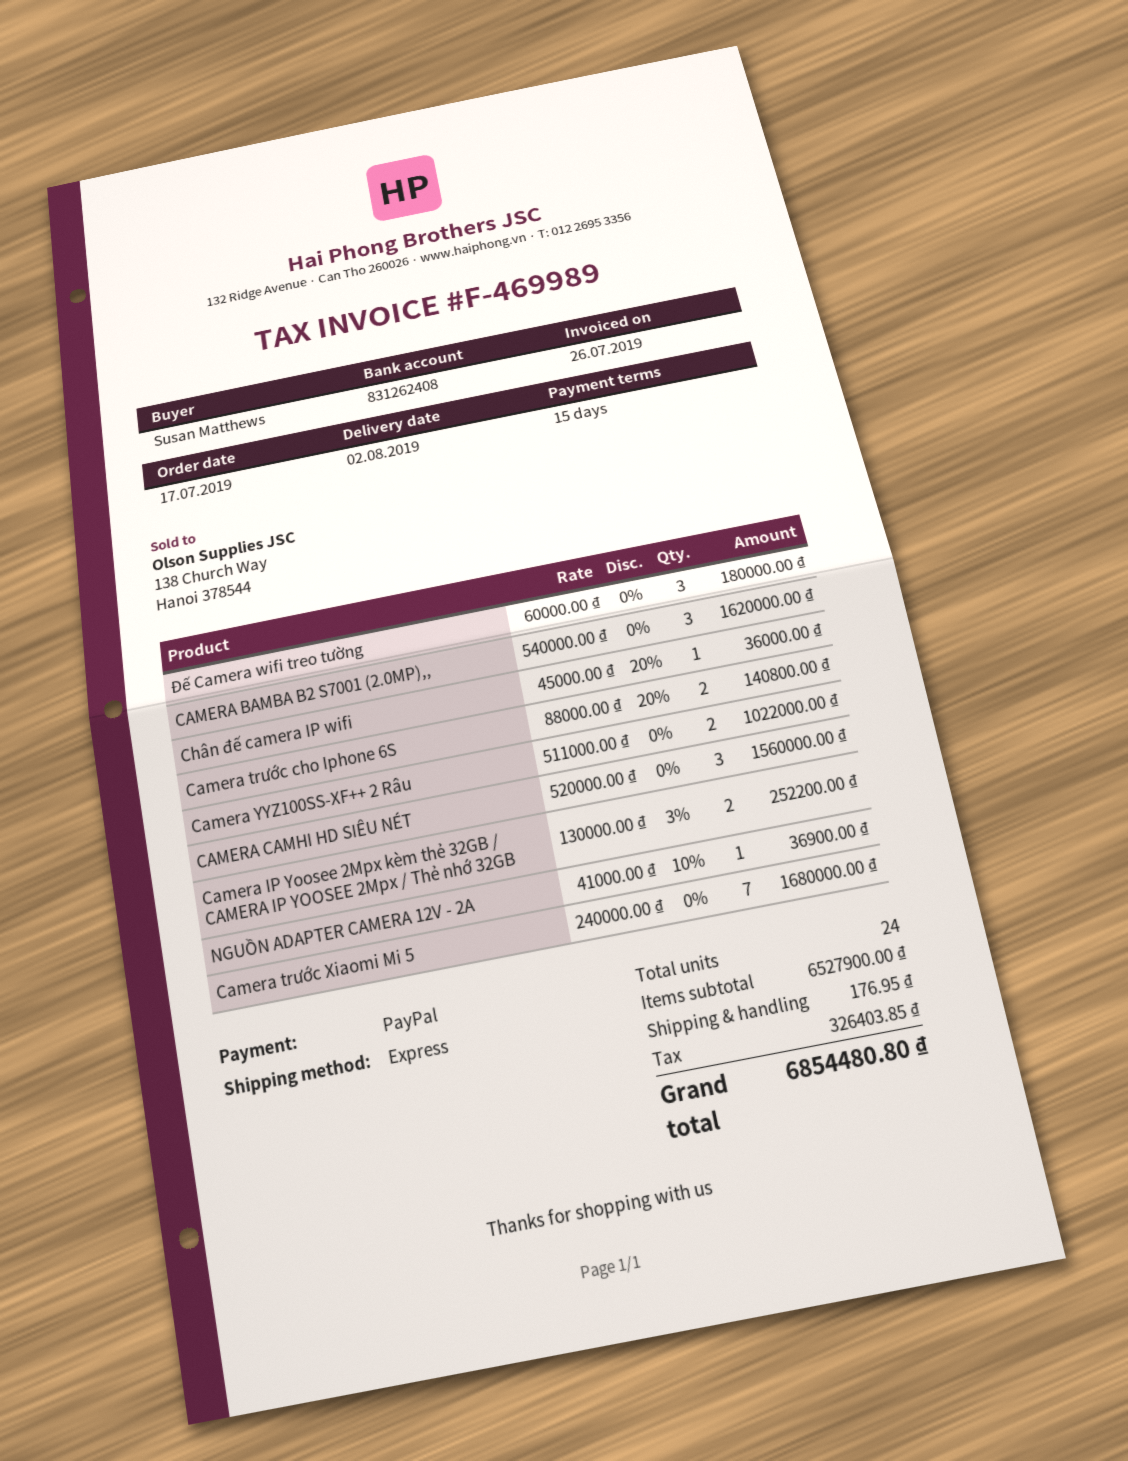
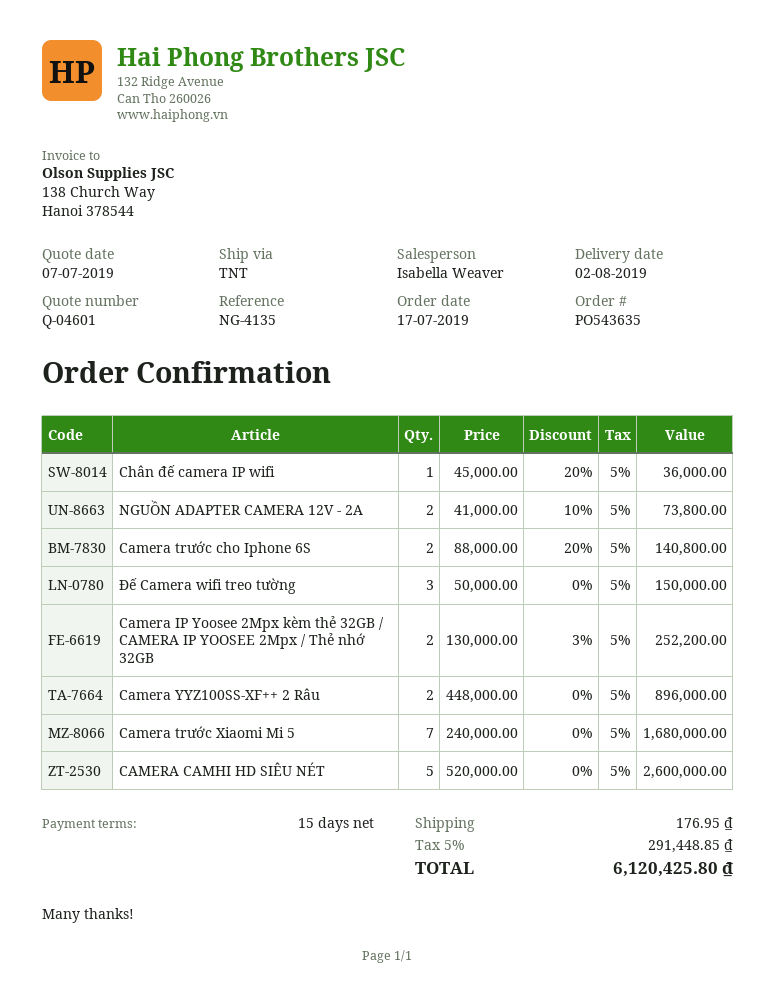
shipping method: express -> TNT
Đế Camera wifi treo tường: 3 x 60000.00 = 180000.00 -> 3 x 50000.00 = 150000.00
CAMERA BAMBA B2 S7001 (2.0MP),,: 3 x 540000.00 = 1620000.00 -> none
Camera YYZ100SS-XF++ 2 Râu: 2 x 511000.00 = 1022000.00 -> 2 x 448000.00 = 896000.00
CAMERA CAMHI HD SIÊU NÉT: 3 x 520000.00 = 1560000.00 -> 5 x 520000.00 = 2600000.00
NGUỒN ADAPTER CAMERA 12V - 2A: 1 x 41000.00 - 10% = 36900.00 -> 2 x 41000.00 - 10% = 73800.00
tax: 326403.85 -> 291448.85
total: 6854480.80 -> 6120425.80

